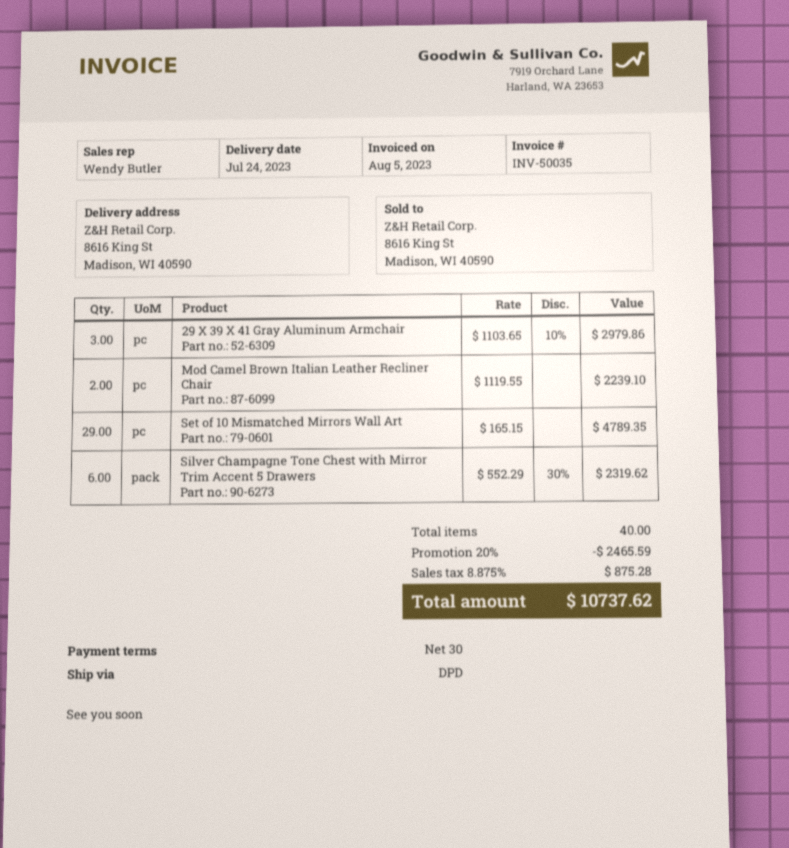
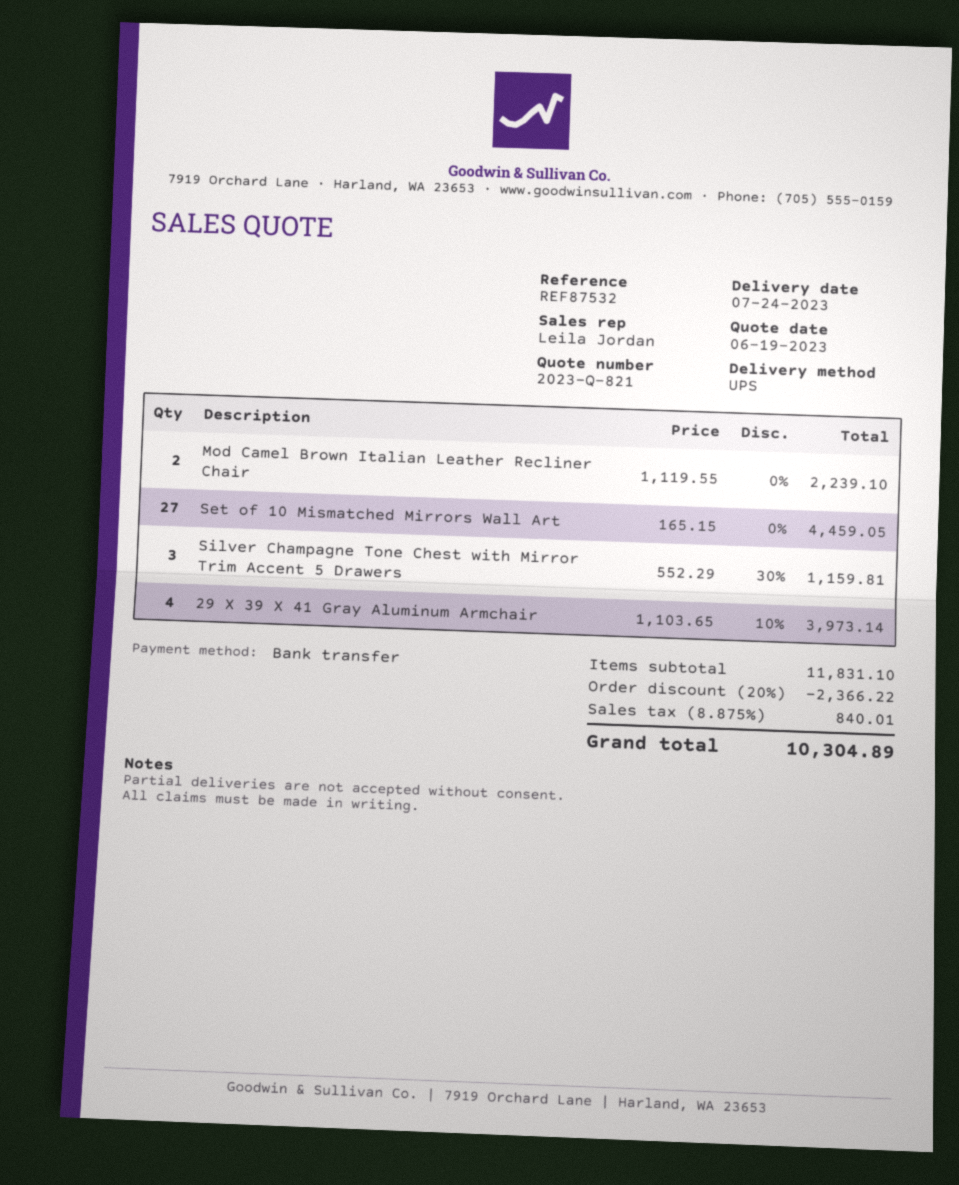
sales rep: Wendy Butler -> Leila Jordan
shipping method: DPD -> UPS
29 X 39 X 41 Gray Aluminum Armchair: 3 x 1103.65 - 10% = 2979.86 -> 4 x 1103.65 - 10% = 3973.14
Set of 10 Mismatched Mirrors Wall Art: 29 x 165.15 = 4789.35 -> 27 x 165.15 = 4459.05
Silver Champagne Tone Chest with Mirror Trim Accent 5 Drawers: 6 x 552.29 - 30% = 2319.62 -> 3 x 552.29 - 30% = 1159.81
discount: 20% = 2465.59 -> 20% = 2366.22
tax: 8.875% = 875.28 -> 8.875% = 840.01
total: 10737.62 -> 10304.89

